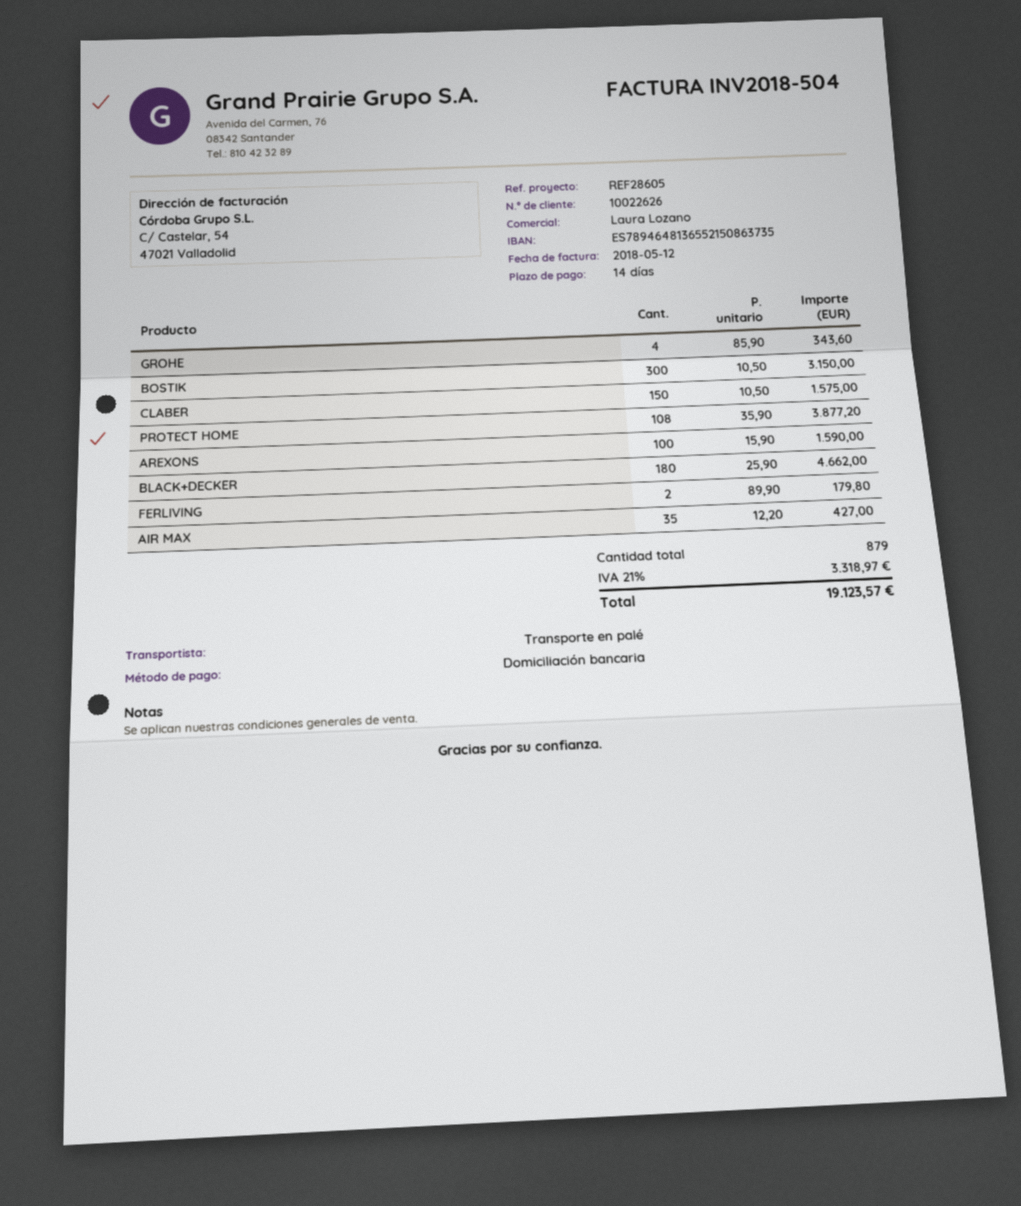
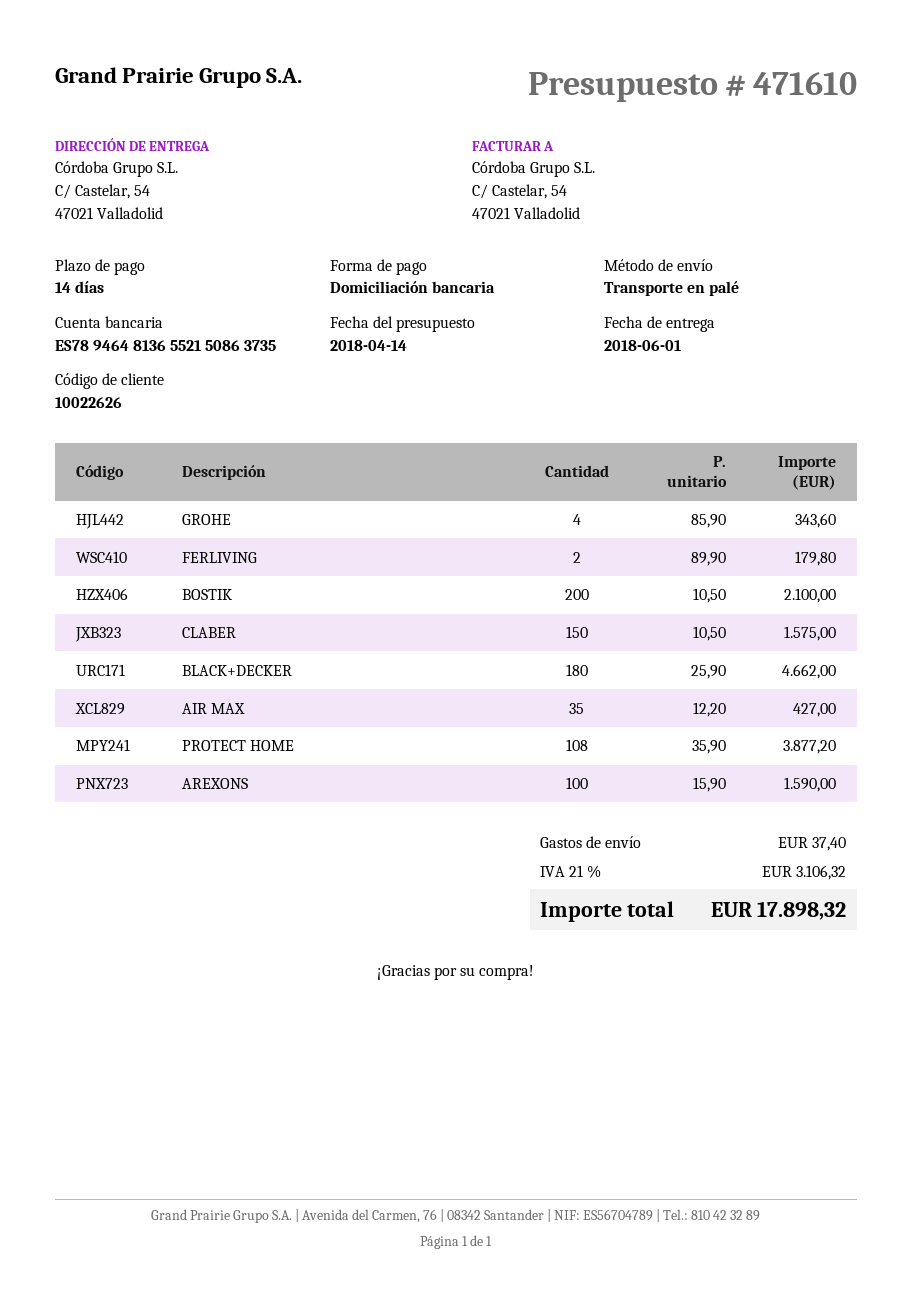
BOSTIK: 300 x 10.50 = 3150.00 -> 200 x 10.50 = 2100.00
shipping: none -> 37.40
tax: 21% = 3318.97 -> 21% = 3106.32
total: 19123.57 -> 17898.32

